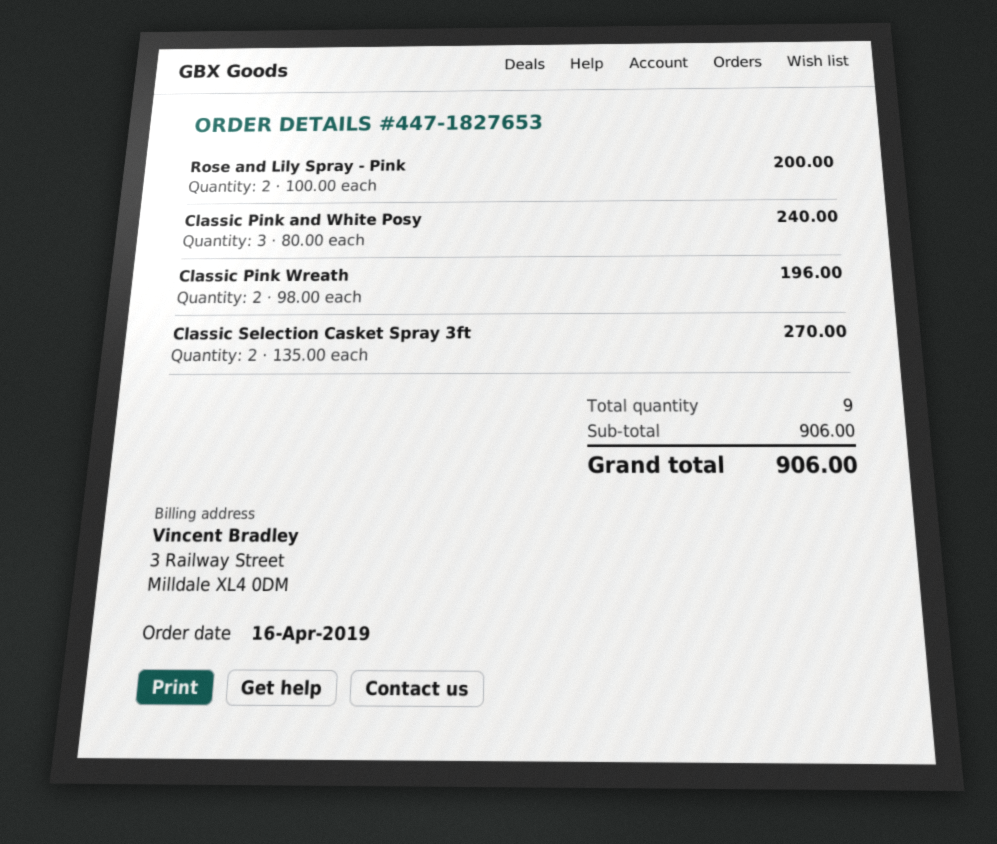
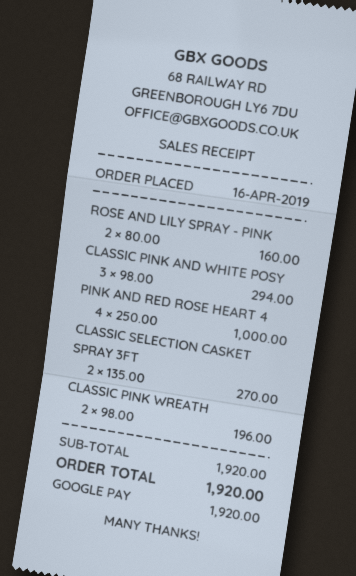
Rose and Lily Spray - Pink: 2 x 100.00 = 200.00 -> 2 x 80.00 = 160.00
Classic Pink and White Posy: 3 x 80.00 = 240.00 -> 3 x 98.00 = 294.00
PINK AND RED ROSE HEART 4: none -> 4 x 250.00 = 1000.00
subtotal: 906.00 -> 1920.00
total: 906.00 -> 1920.00

